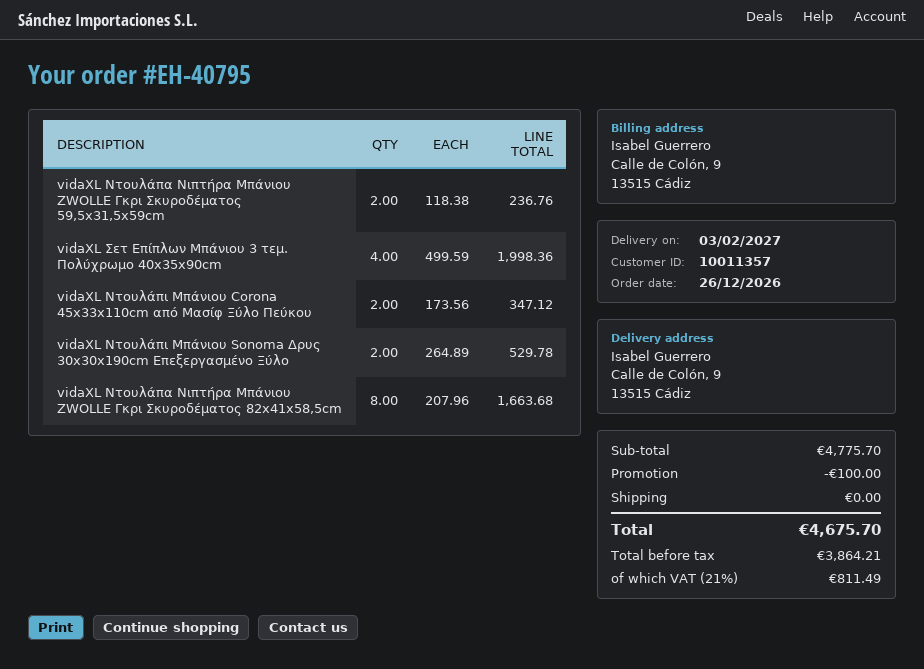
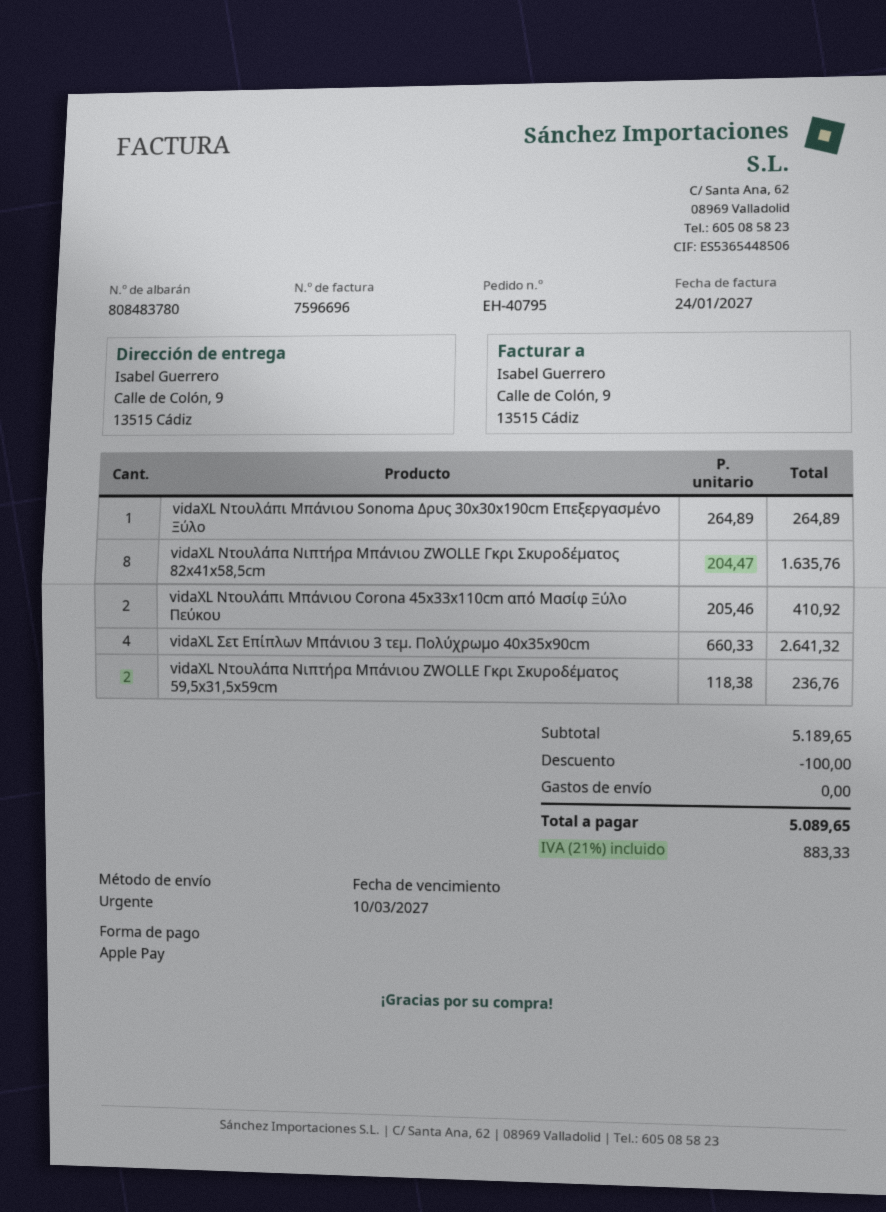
vidaXL Σετ Επίπλων Μπάνιου 3 τεμ. Πολύχρωμο 40x35x90cm: 4 x 499.59 = 1998.36 -> 4 x 660.33 = 2641.32
vidaXL Ντουλάπι Μπάνιου Corona 45x33x110cm από Μασίφ Ξύλο Πεύκου: 2 x 173.56 = 347.12 -> 2 x 205.46 = 410.92
vidaXL Ντουλάπι Μπάνιου Sonoma Δρυς 30x30x190cm Επεξεργασμένο Ξύλο: 2 x 264.89 = 529.78 -> 1 x 264.89 = 264.89
vidaXL Ντουλάπα Νιπτήρα Mπάνιου ZWOLLE Γκρι Σκυροδέματος 82x41x58,5cm: 8 x 207.96 = 1663.68 -> 8 x 204.47 = 1635.76
subtotal: 4775.70 -> 5189.65
tax: 21% = 811.49 -> 21% = 883.33
total: 4675.70 -> 5089.65

